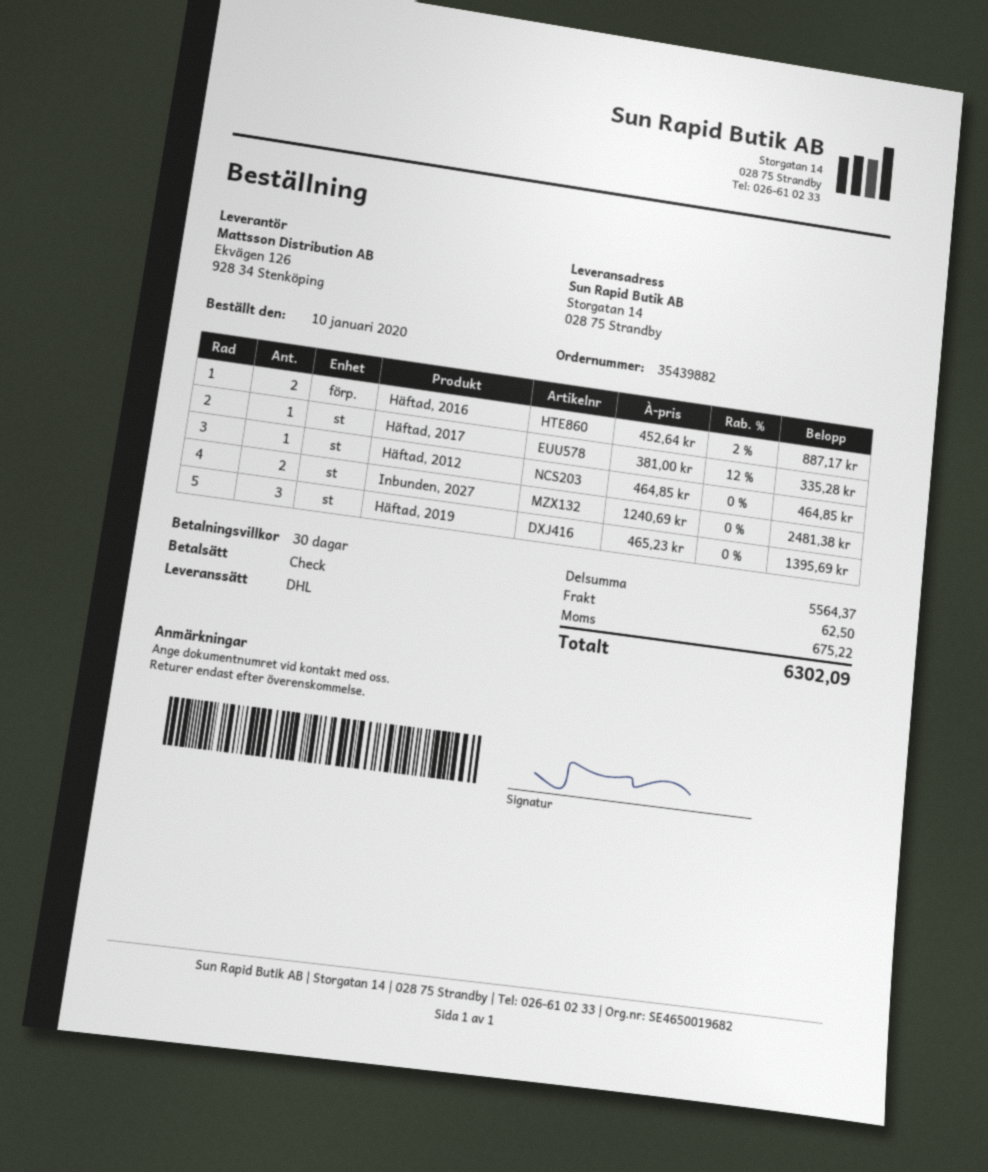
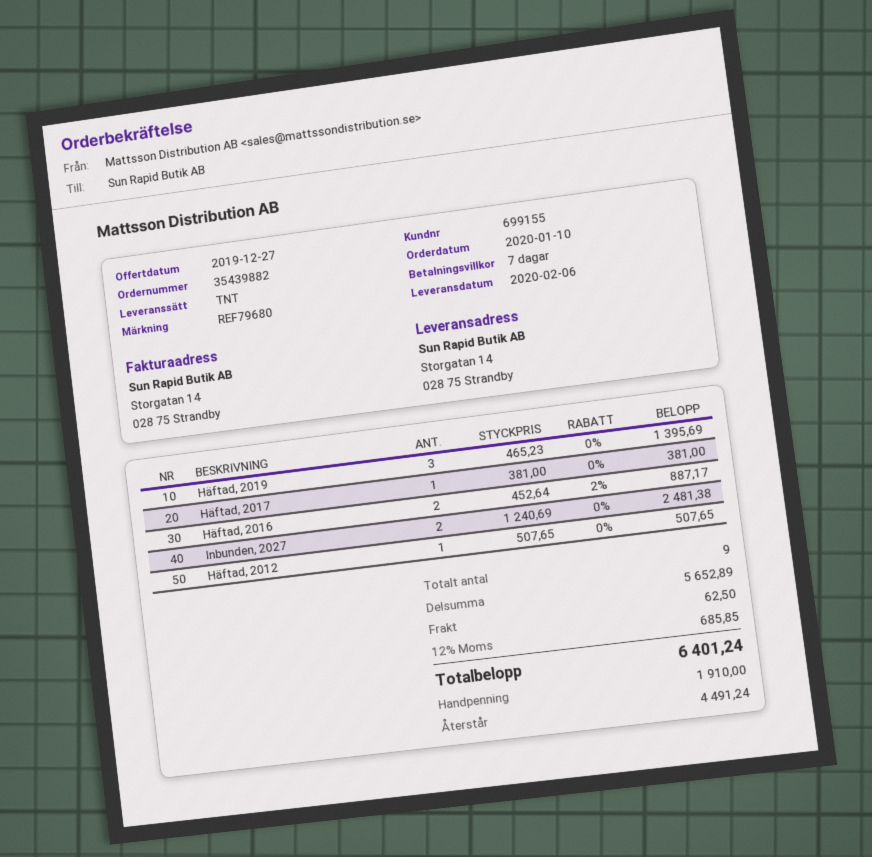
payment terms: 30 days -> 7 days
shipping method: DHL -> TNT
Häftad, 2017: 1 x 381.00 - 12% = 335.28 -> 1 x 381.00 = 381.00
Häftad, 2012: 1 x 464.85 = 464.85 -> 1 x 507.65 = 507.65
subtotal: 5564.37 -> 5652.89
tax: 675.22 -> 685.85
total: 6302.09 -> 6401.24

